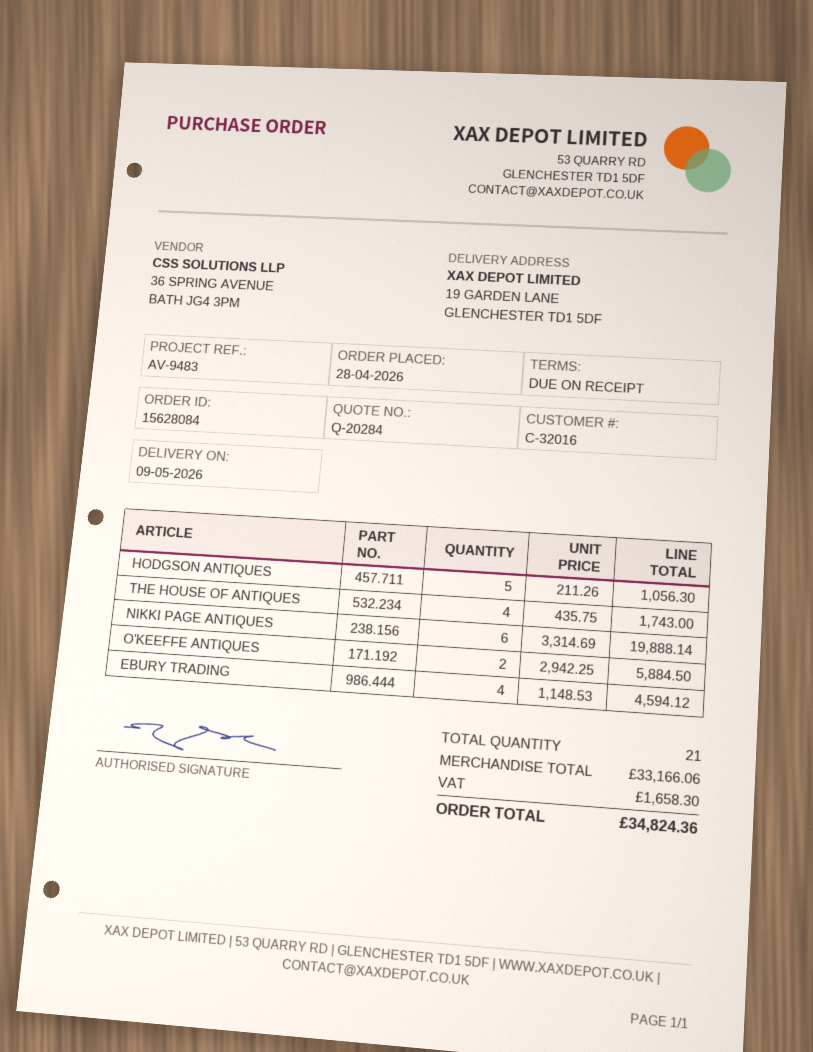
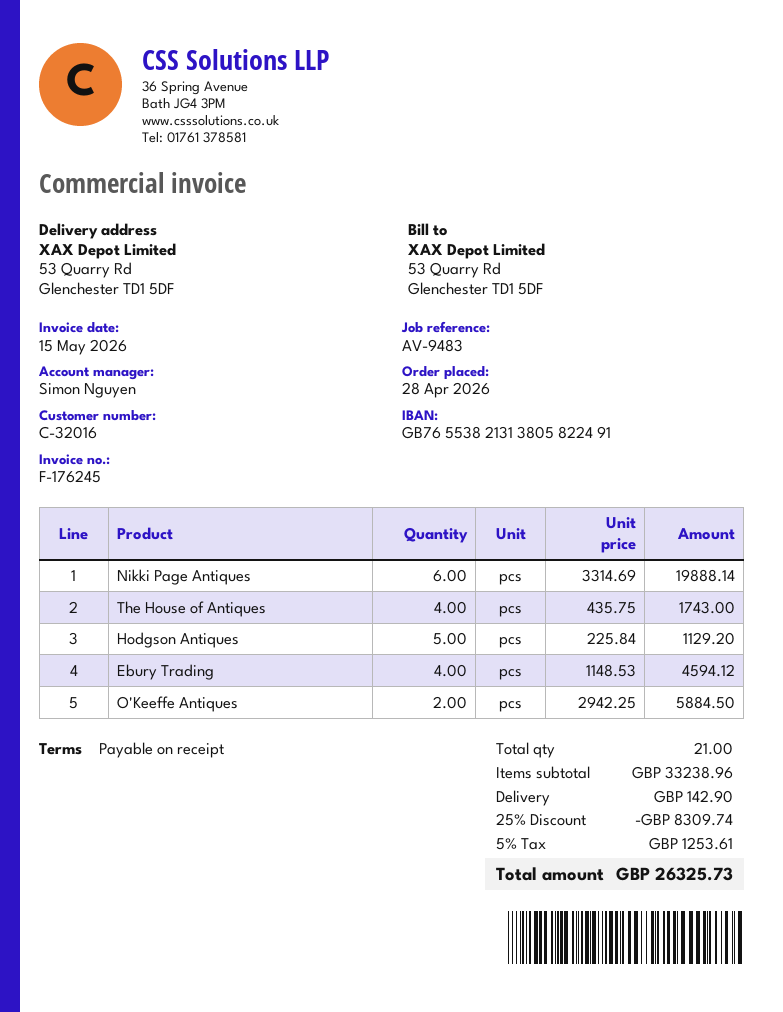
ship to: 19 GARDEN LANE, GLENCHESTER TD1 5DF -> 53 Quarry Rd, Glenchester TD1 5DF
HODGSON ANTIQUES: 5 x 211.26 = 1056.30 -> 5 x 225.84 = 1129.20
subtotal: 33166.06 -> 33238.96
discount: none -> 25% = 8309.74
shipping: none -> 142.90
tax: 1658.30 -> 1253.61
total: 34824.36 -> 26325.73

